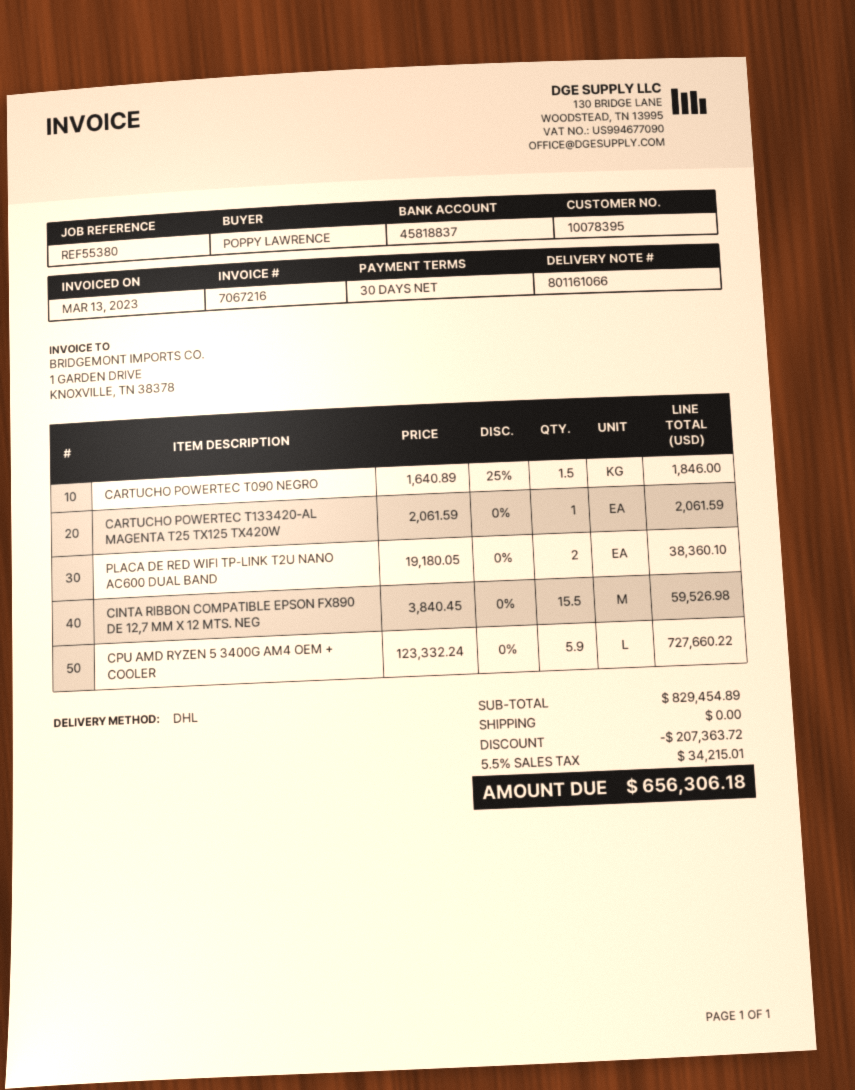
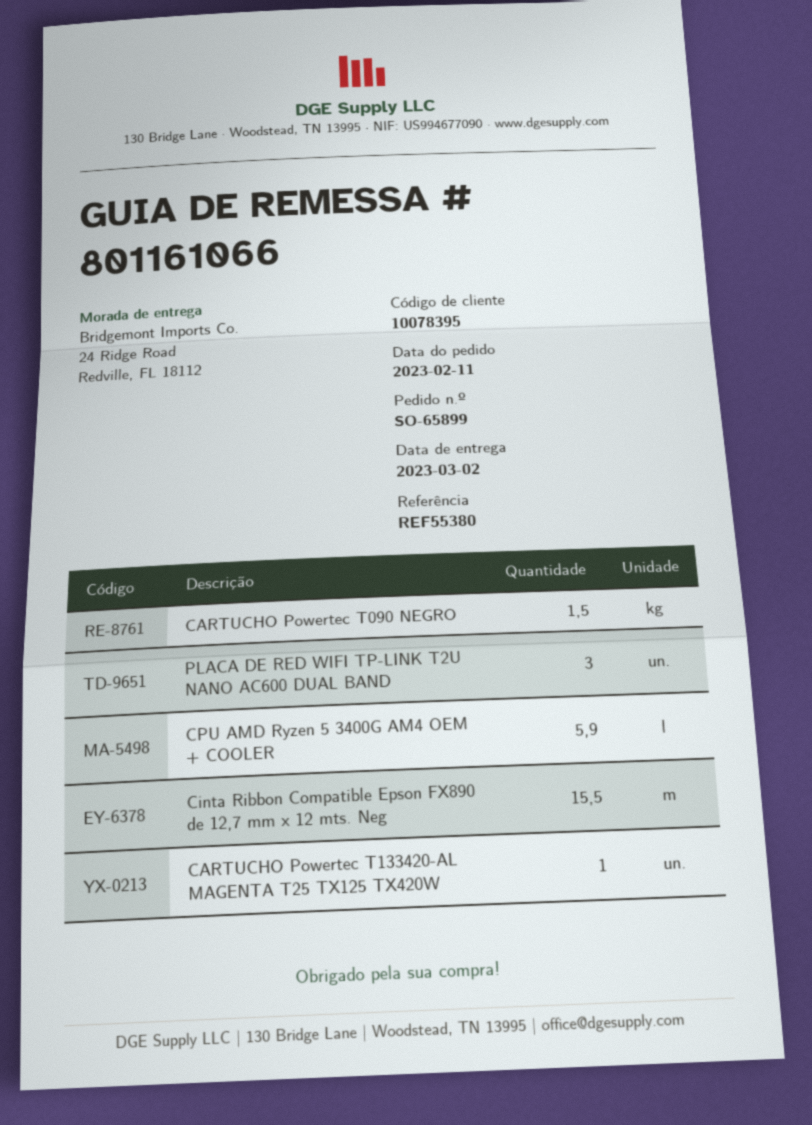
PLACA DE RED WIFI TP-LINK T2U NANO AC600 DUAL BAND: 2 -> 3

